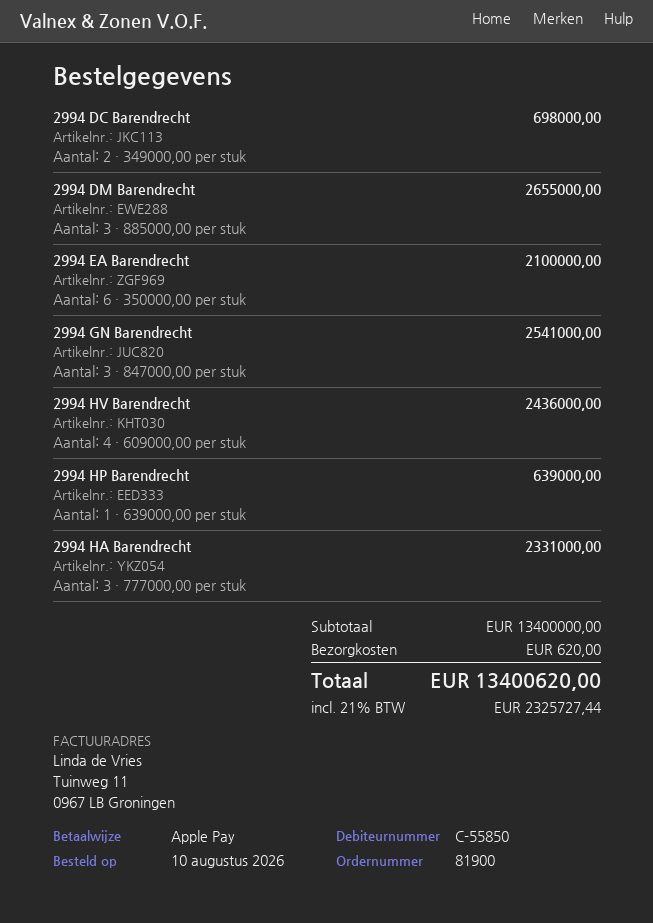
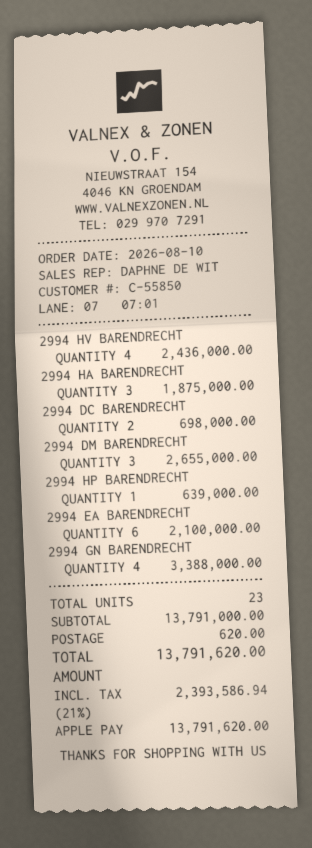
2994 GN Barendrecht: 3 for 2541000.00 -> 4 for 3388000.00
2994 HA Barendrecht: 3 for 2331000.00 -> 3 for 1875000.00
subtotal: 13400000.00 -> 13791000.00
tax: 21% = 2325727.44 -> 21% = 2393586.94
total: 13400620.00 -> 13791620.00

